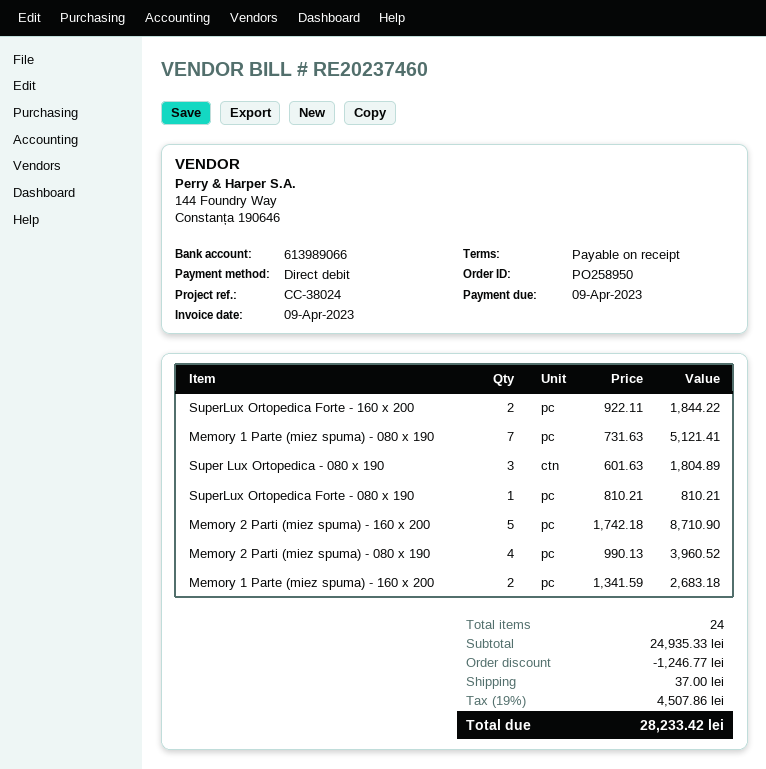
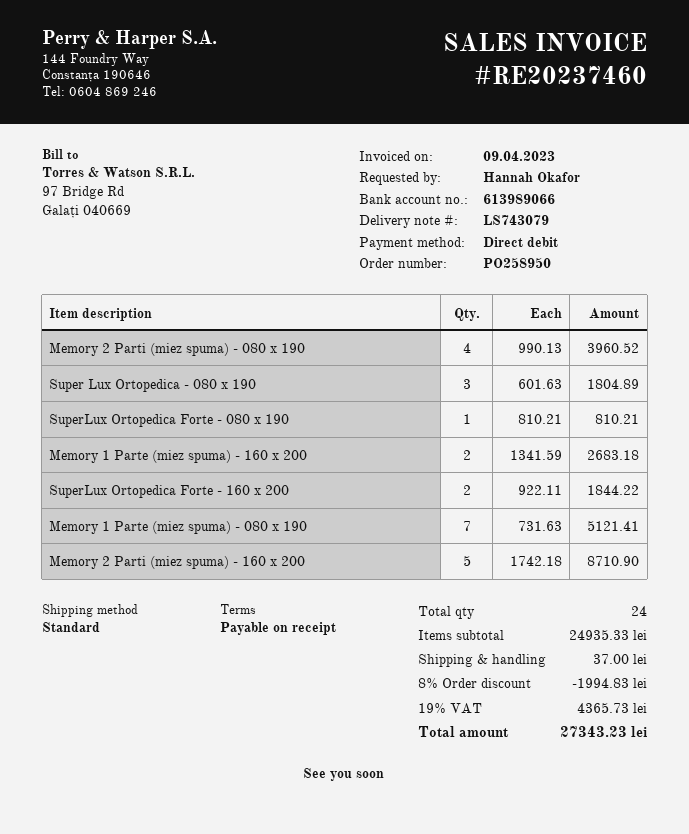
discount: 1246.77 -> 1994.83
tax: 19% = 4507.86 -> 19% = 4365.73
total: 28233.42 -> 27343.23

